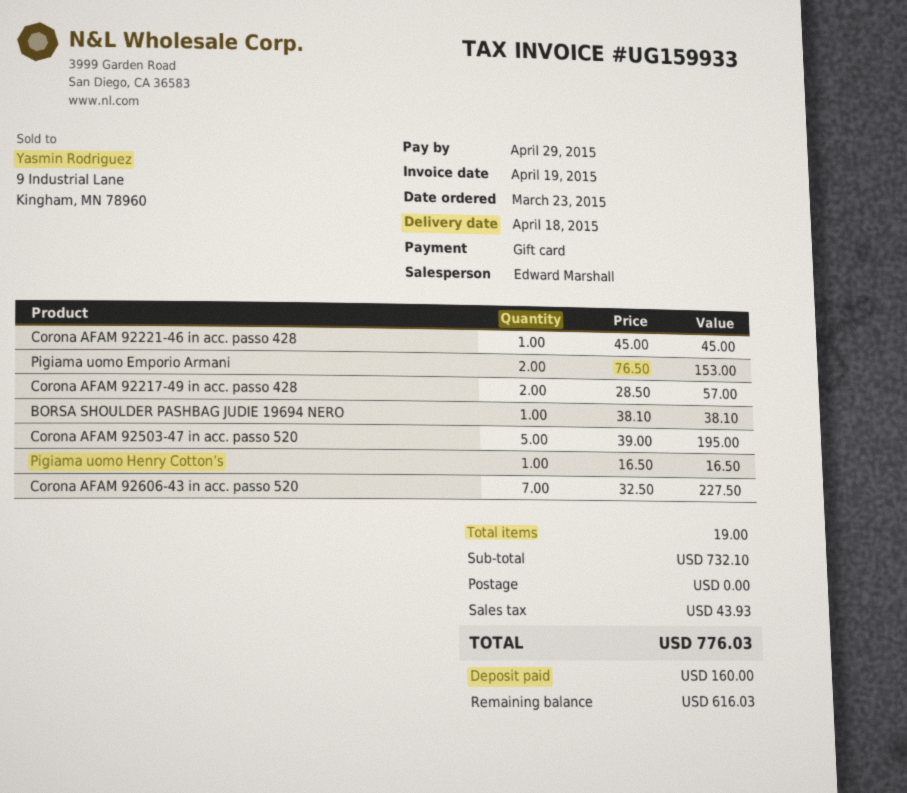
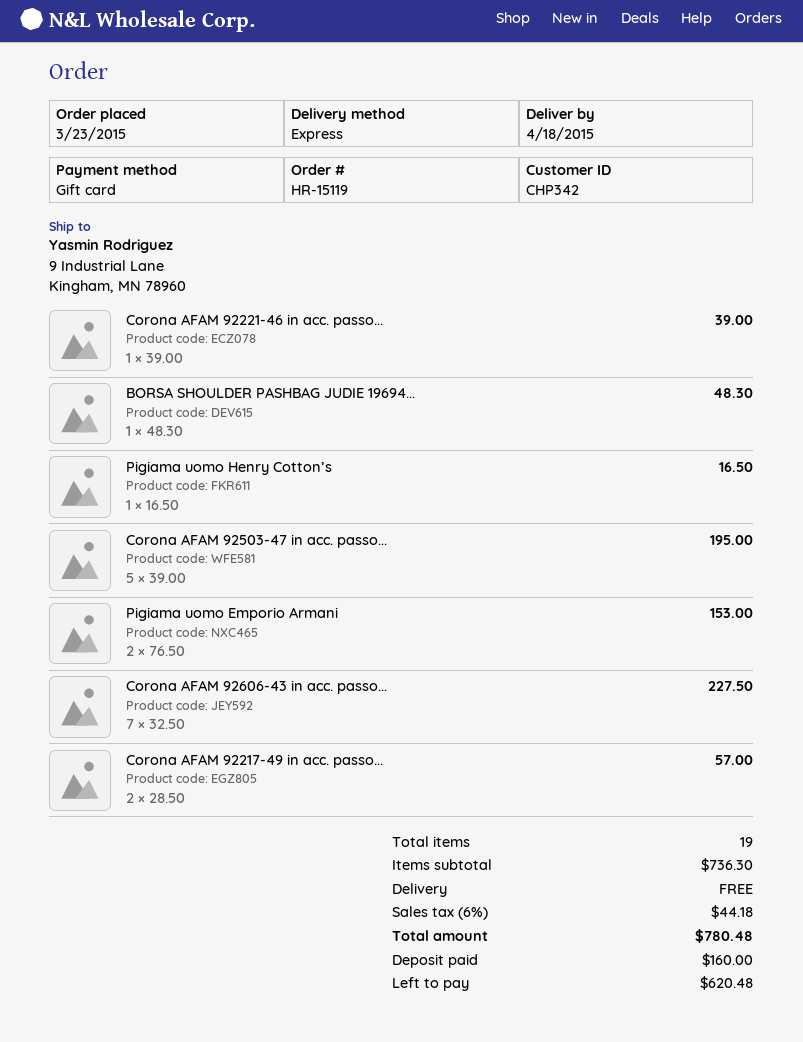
Corona AFAM 92221-46 in acc. passo 428: 1 x 45.00 = 45.00 -> 1 x 39.00 = 39.00
BORSA SHOULDER PASHBAG JUDIE 19694 NERO: 1 x 38.10 = 38.10 -> 1 x 48.30 = 48.30
subtotal: 732.10 -> 736.30
tax: 43.93 -> 44.18
total: 776.03 -> 780.48
balance: 616.03 -> 620.48

